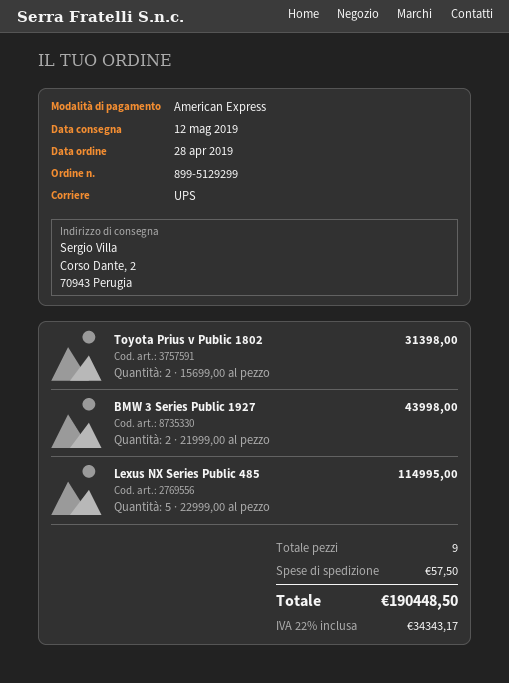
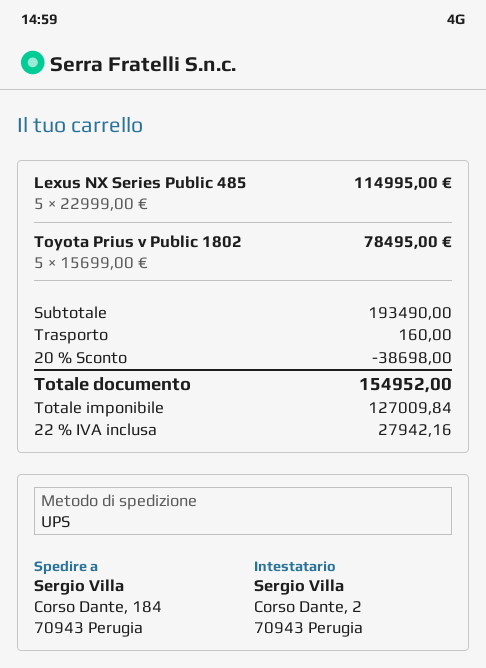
ship to: Corso Dante, 2, 70943 Perugia -> Corso Dante, 184, 70943 Perugia
Toyota Prius v Public 1802: 2 x 15699.00 = 31398.00 -> 5 x 15699.00 = 78495.00
BMW 3 Series Public 1927: 2 x 21999.00 = 43998.00 -> none
discount: none -> 20% = 38698.00
shipping: 57.50 -> 160.00
tax: 22% = 34343.17 -> 22% = 27942.16
total: 190448.50 -> 154952.00

